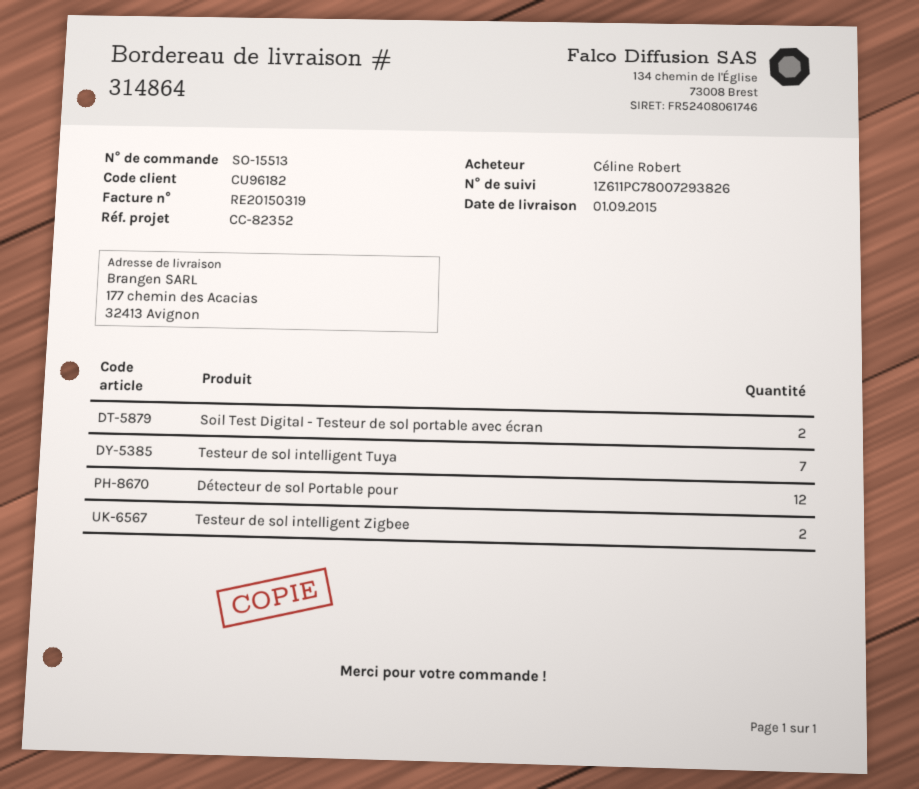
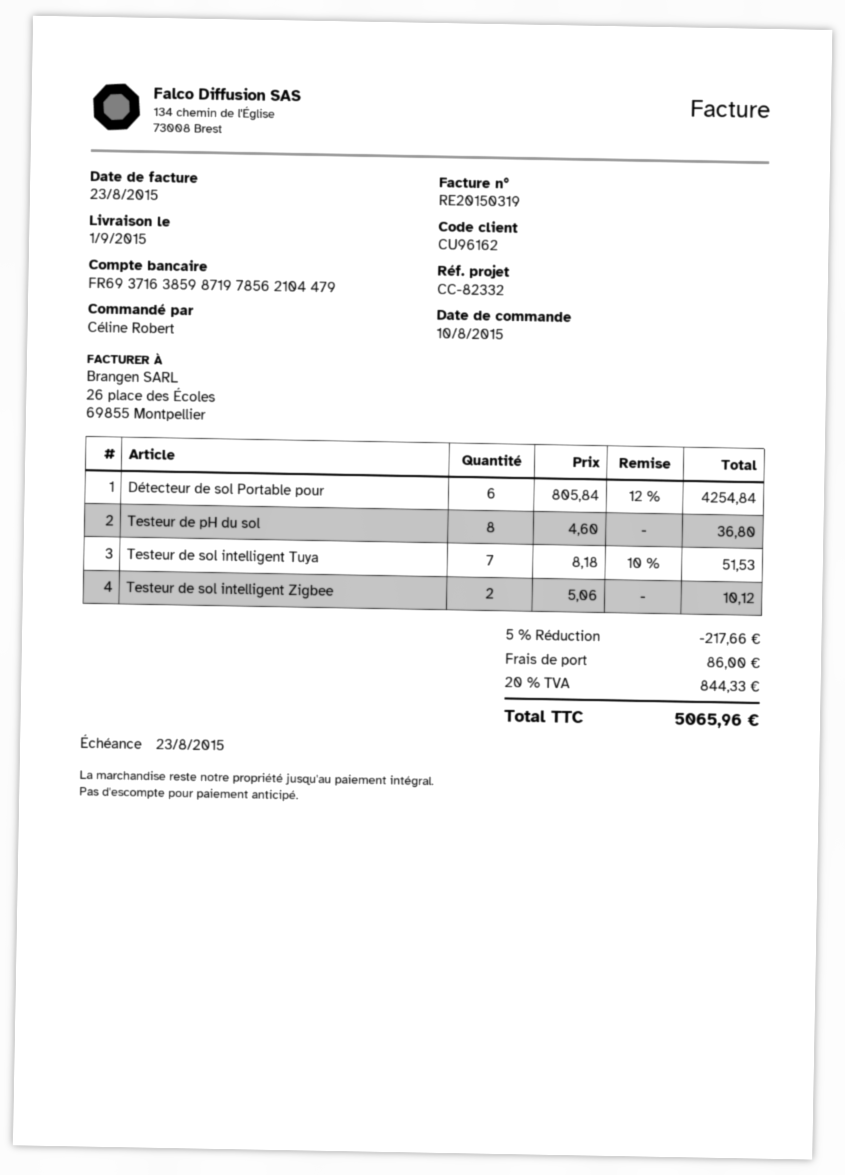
customer number: CU96182 -> CU96162
reference: CC-82352 -> CC-82332
Soil Test Digital - Testeur de sol portable avec écran: 2 -> none
Détecteur de sol Portable pour: 12 -> 6
Testeur de pH du sol: none -> 8

